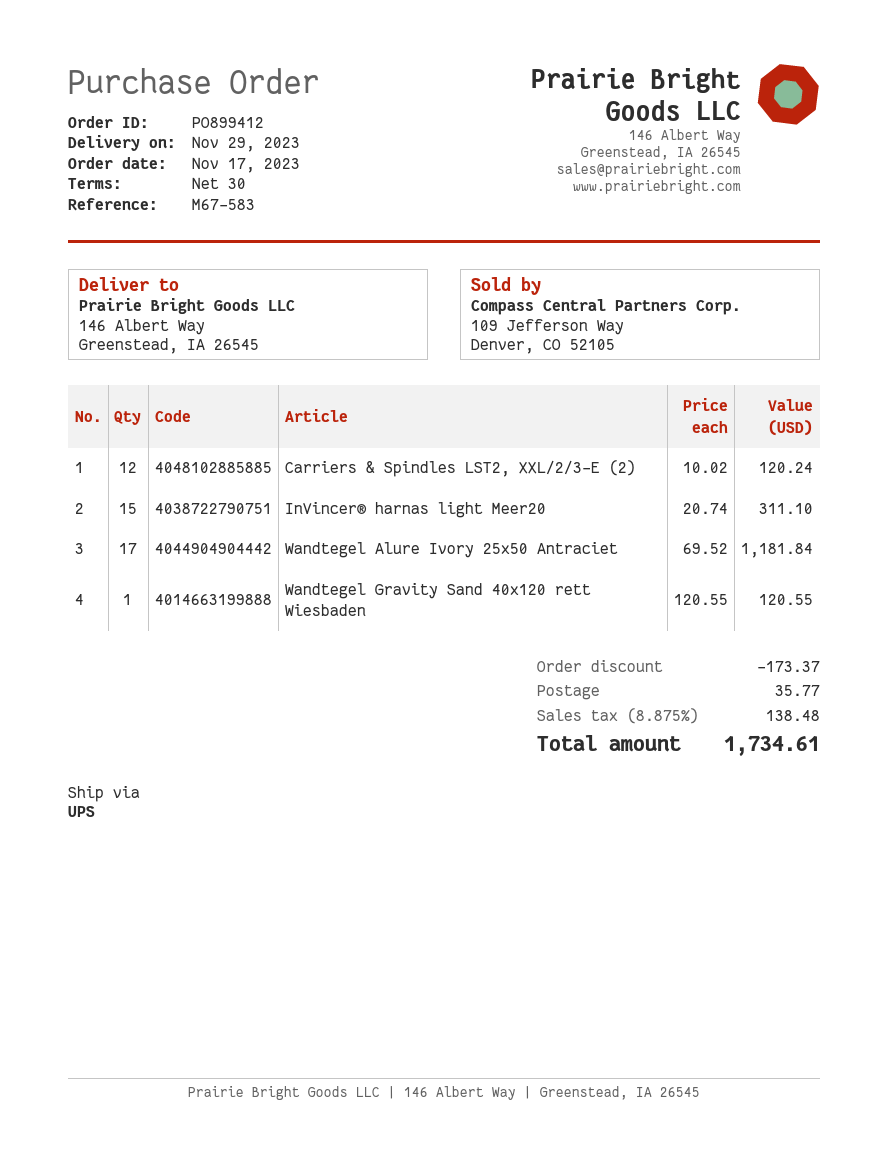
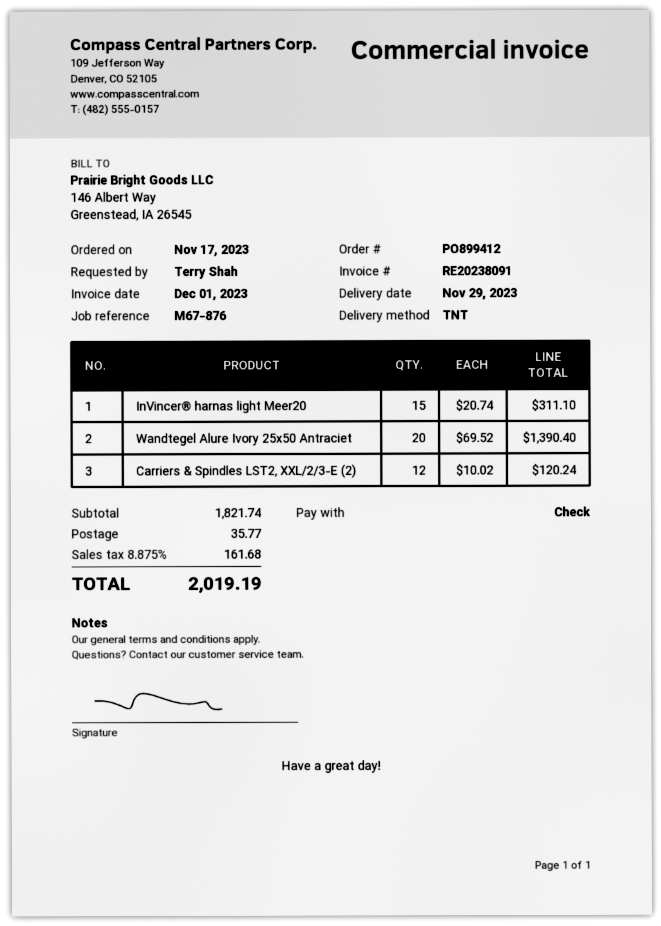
reference: M67-583 -> M67-876
shipping method: UPS -> TNT
Wandtegel Alure Ivory 25x50 Antraciet: 17 x 69.52 = 1181.84 -> 20 x 69.52 = 1390.40
Wandtegel Gravity Sand 40x120 rett Wiesbaden: 1 x 120.55 = 120.55 -> none
discount: 173.37 -> none
tax: 8.875% = 138.48 -> 8.875% = 161.68
total: 1734.61 -> 2019.19

